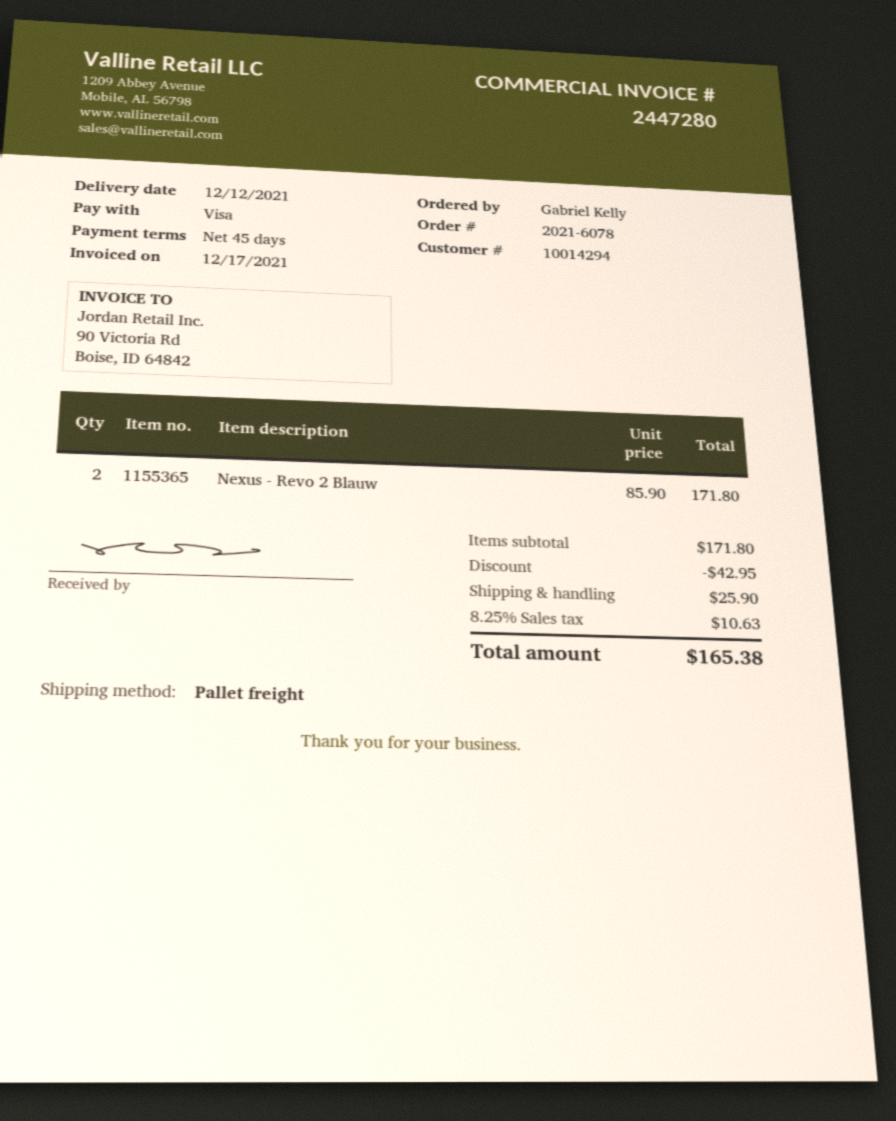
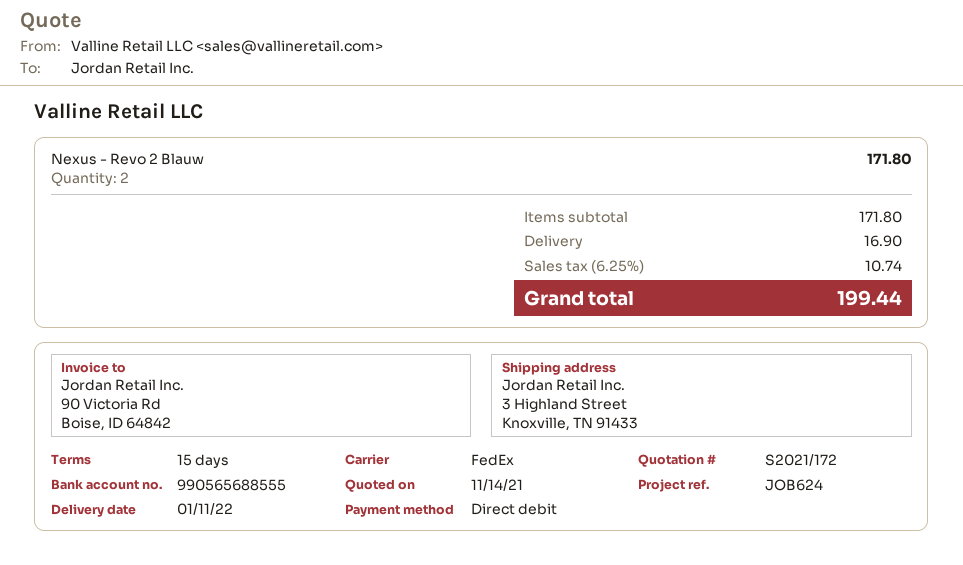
delivery date: 2021-12-12 -> 2022-01-11
payment terms: 45 days -> 15 days
payment method: Visa -> direct debit
shipping method: pallet freight -> FedEx
discount: 42.95 -> none
shipping: 25.90 -> 16.90
tax: 8.25% = 10.63 -> 6.25% = 10.74
total: 165.38 -> 199.44

